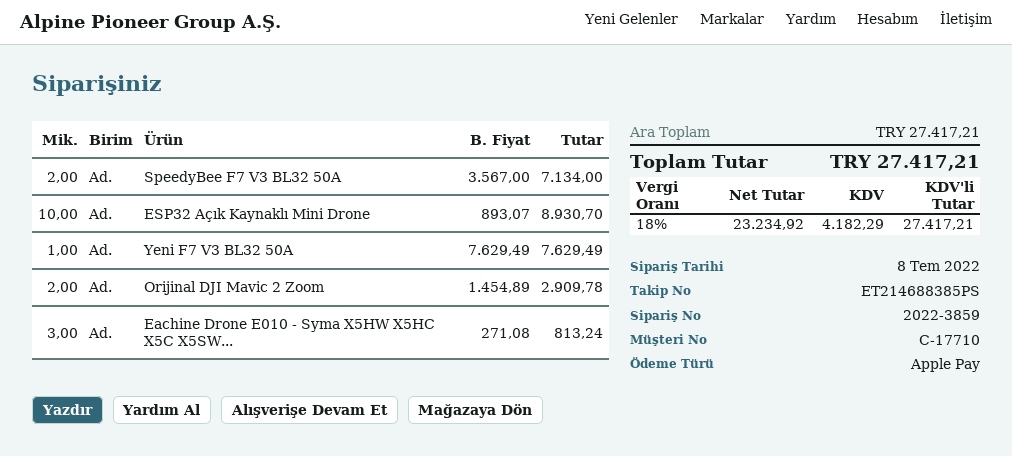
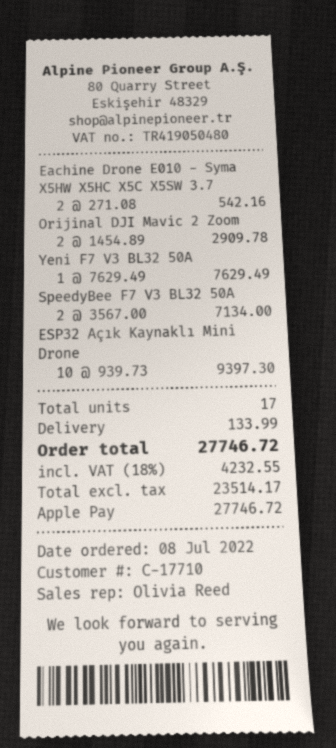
ESP32 Açık Kaynaklı Mini Drone: 10 x 893.07 = 8930.70 -> 10 x 939.73 = 9397.30
Eachine Drone E010 - Syma X5HW X5HC X5C X5SW...: 3 x 271.08 = 813.24 -> 2 x 271.08 = 542.16
shipping: none -> 133.99
net: 23234.92 -> 23514.17
tax: 18% = 4182.29 -> 18% = 4232.55
total: 27417.21 -> 27746.72

